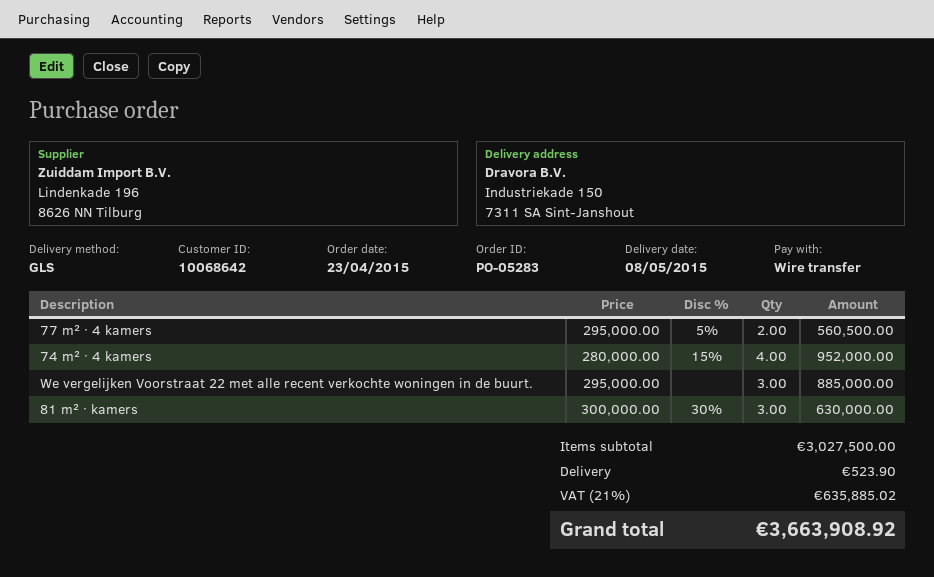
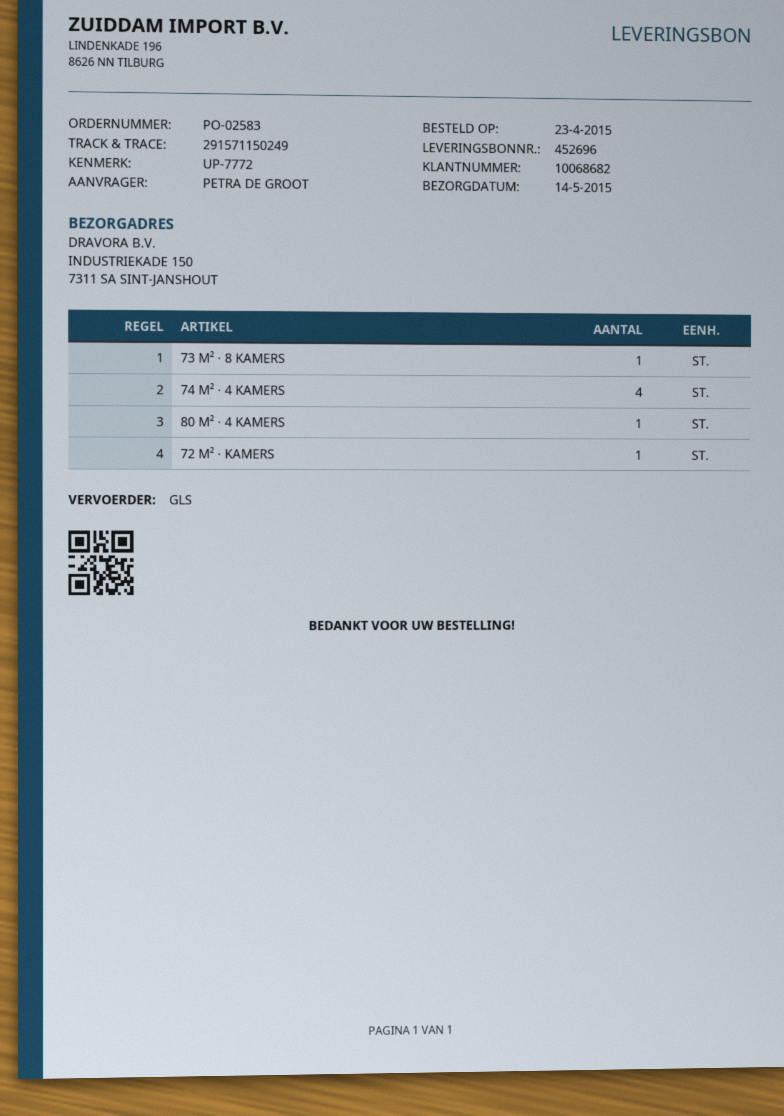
order number: PO-05283 -> PO-02583
delivery date: 2015-05-08 -> 2015-05-14
customer number: 10068642 -> 10068682
77 m² · 4 kamers: 2 -> none
We vergelijken Voorstraat 22 met alle recent verkochte woningen in de buurt.: 3 -> none
81 m² · kamers: 3 -> none
73 M² · 8 KAMERS: none -> 1
80 M² · 4 KAMERS: none -> 1
72 M² · KAMERS: none -> 1

